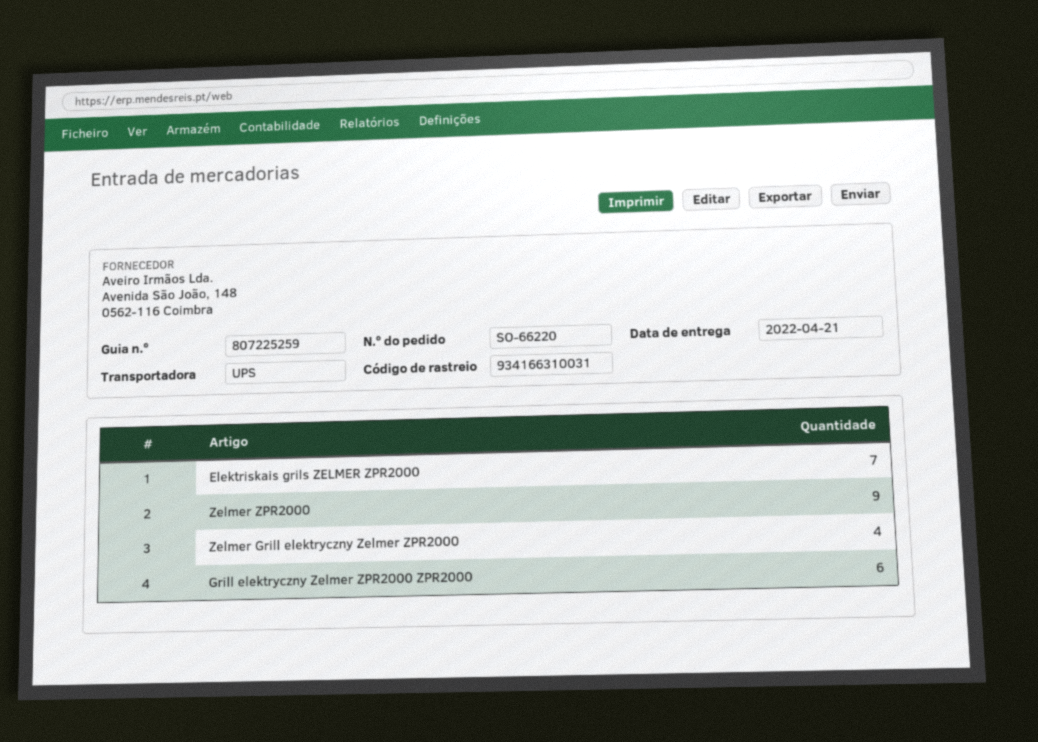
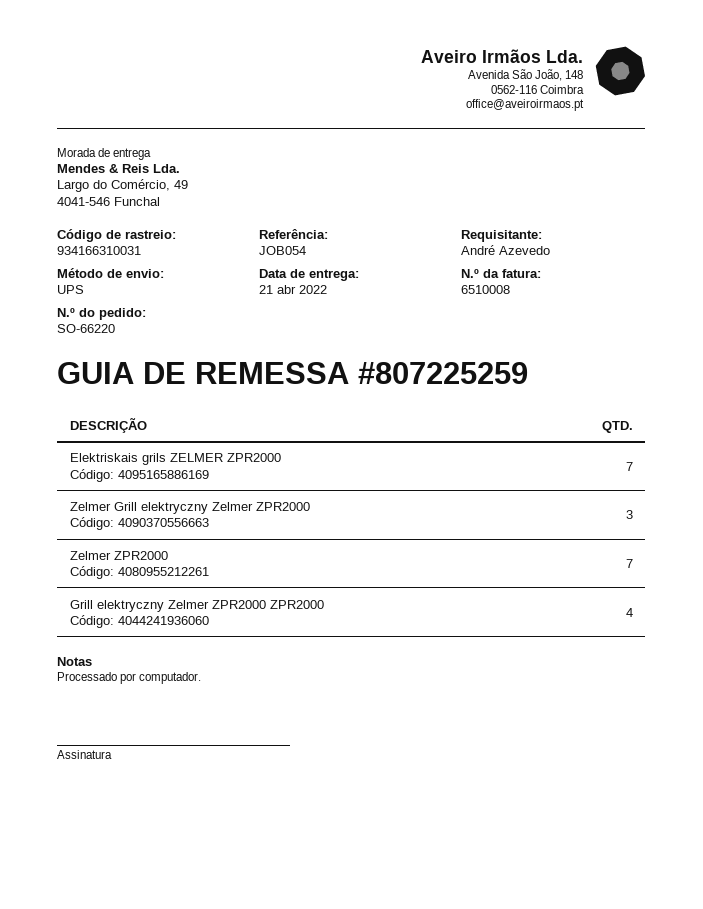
Zelmer ZPR2000: 9 -> 7
Zelmer Grill elektryczny Zelmer ZPR2000: 4 -> 3
Grill elektryczny Zelmer ZPR2000 ZPR2000: 6 -> 4

